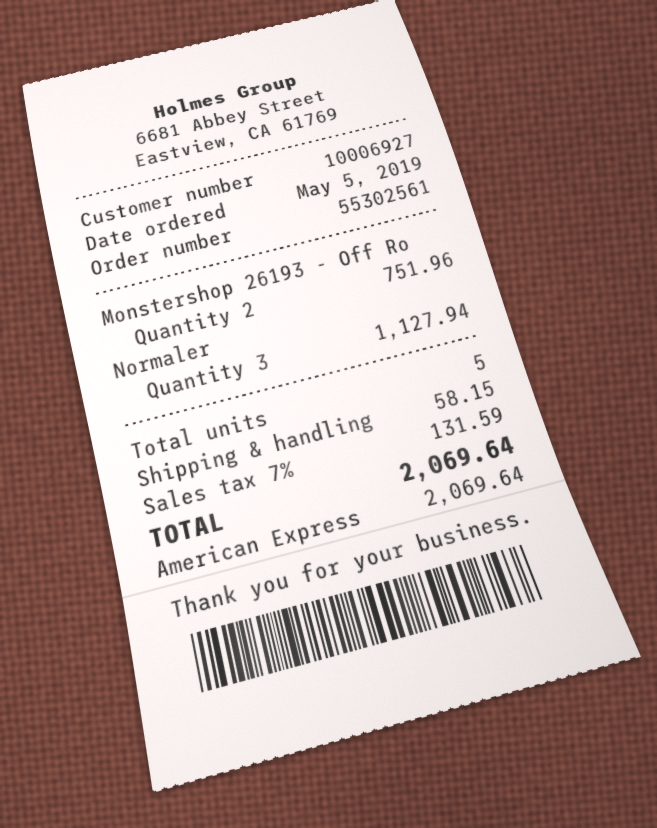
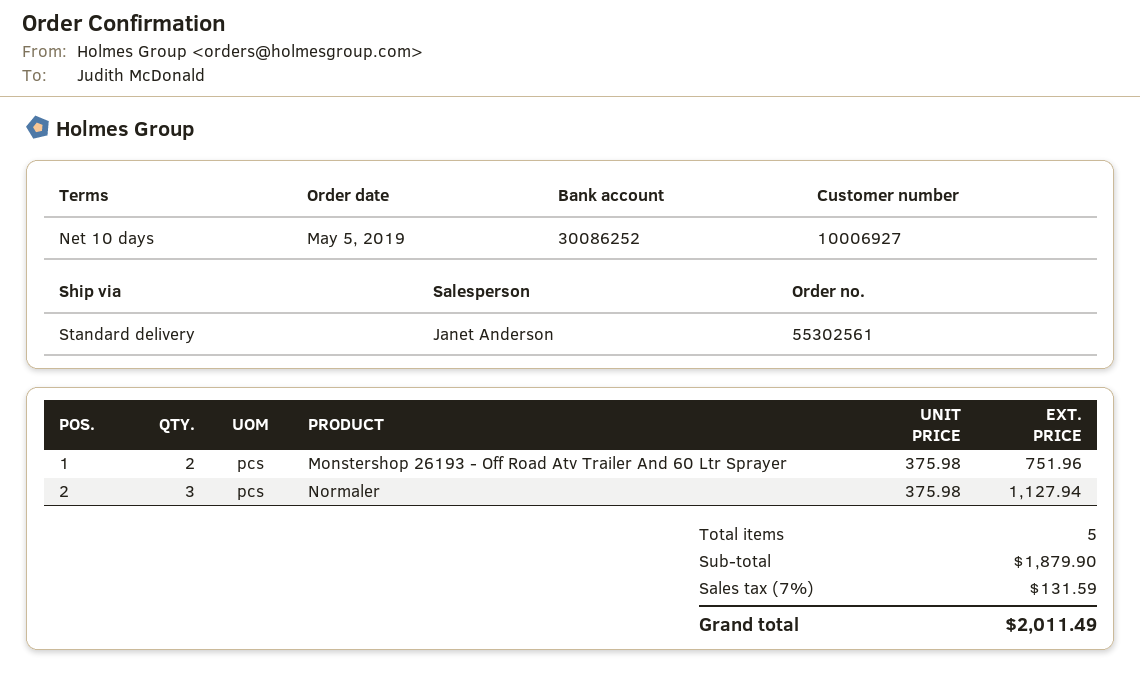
shipping: 58.15 -> none
total: 2069.64 -> 2011.49

